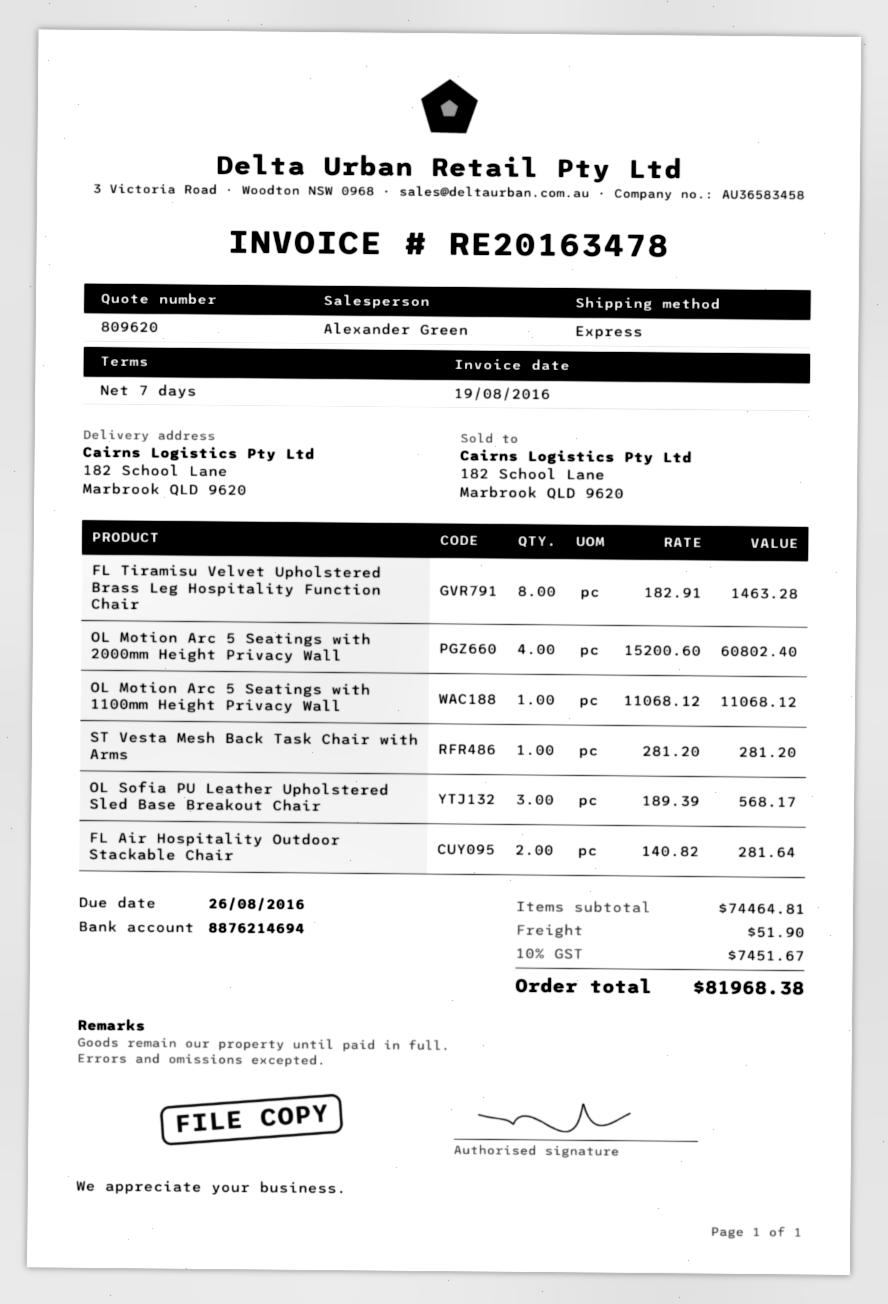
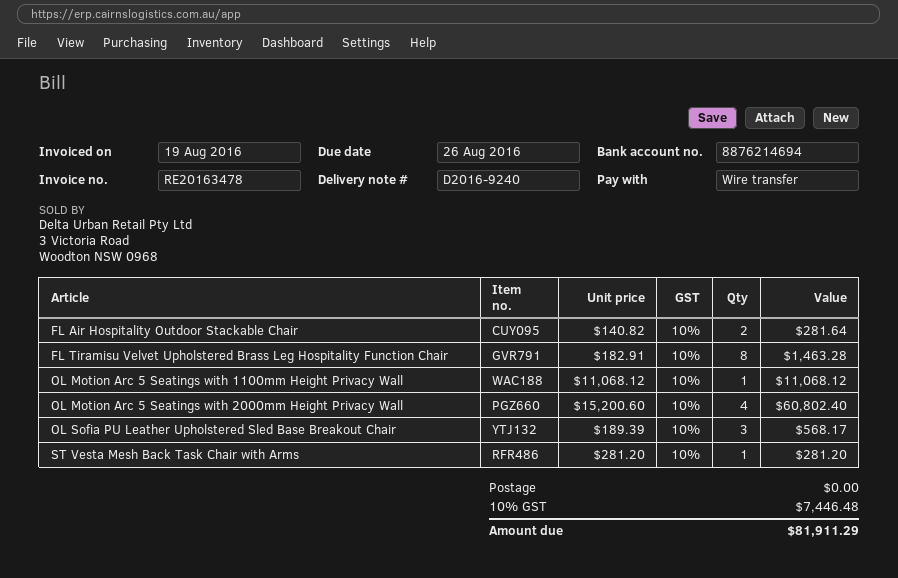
shipping: 51.90 -> 0.00
tax: 10% = 7451.67 -> 10% = 7446.48
total: 81968.38 -> 81911.29

